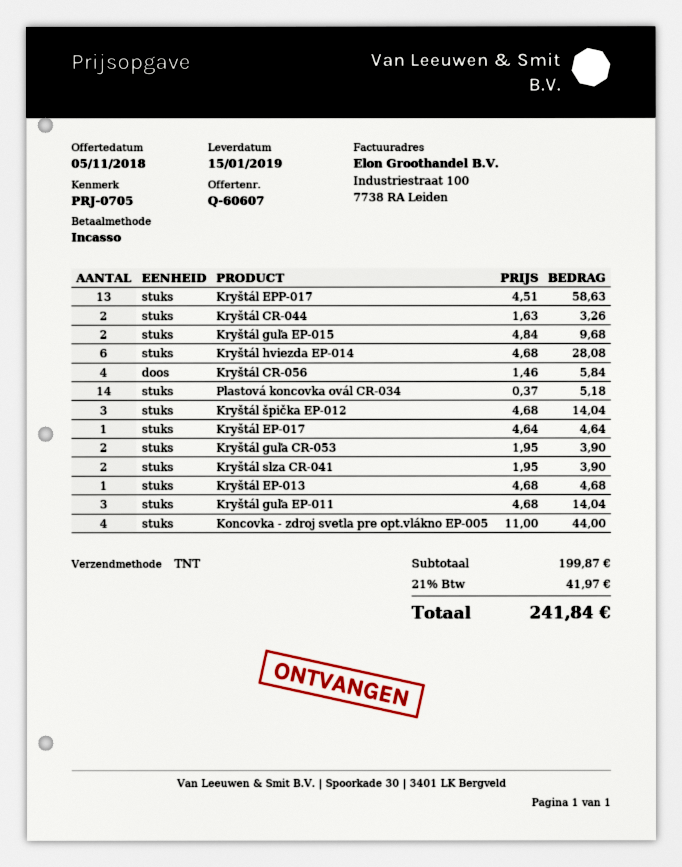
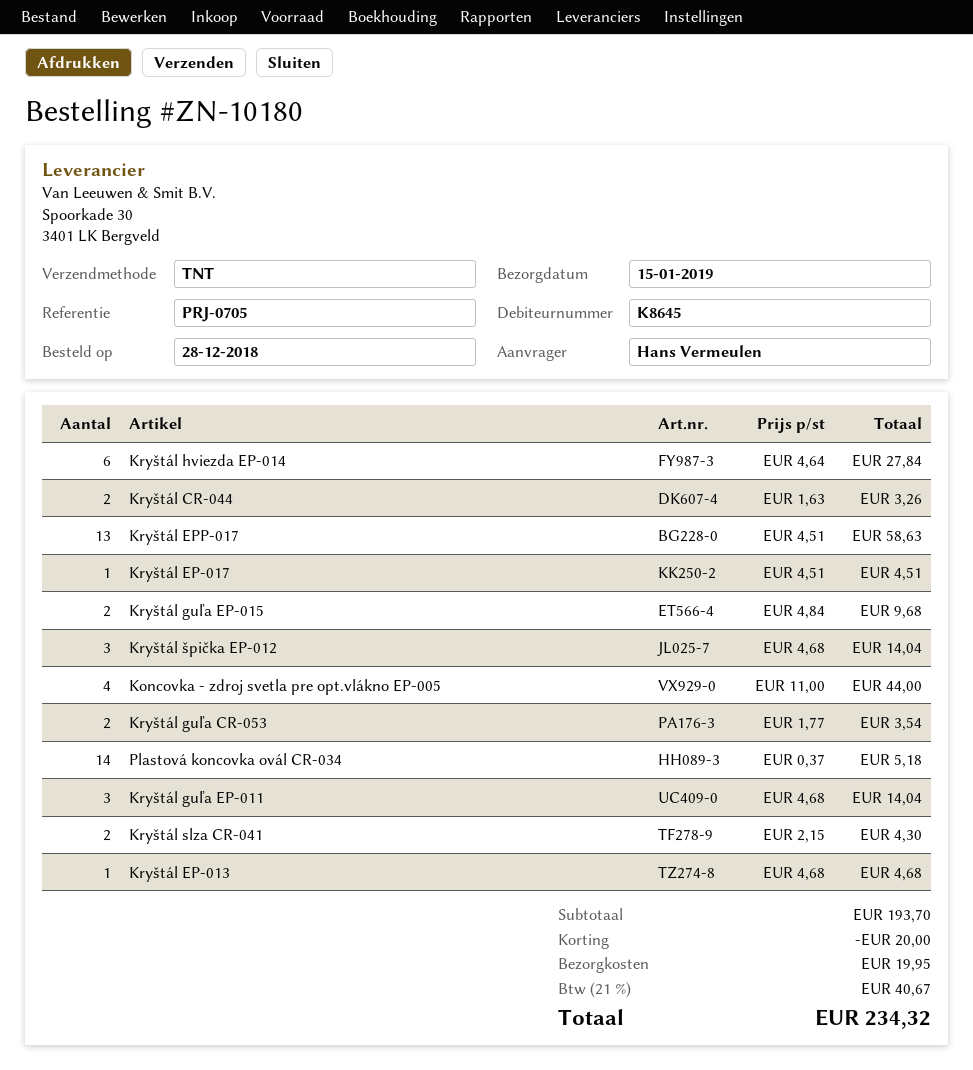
Kryštál hviezda EP-014: 6 x 4.68 = 28.08 -> 6 x 4.64 = 27.84
Kryštál CR-056: 4 x 1.46 = 5.84 -> none
Kryštál EP-017: 1 x 4.64 = 4.64 -> 1 x 4.51 = 4.51
Kryštál guľa CR-053: 2 x 1.95 = 3.90 -> 2 x 1.77 = 3.54
Kryštál slza CR-041: 2 x 1.95 = 3.90 -> 2 x 2.15 = 4.30
subtotal: 199.87 -> 193.70
discount: none -> 20.00
shipping: none -> 19.95
tax: 21% = 41.97 -> 21% = 40.67
total: 241.84 -> 234.32

